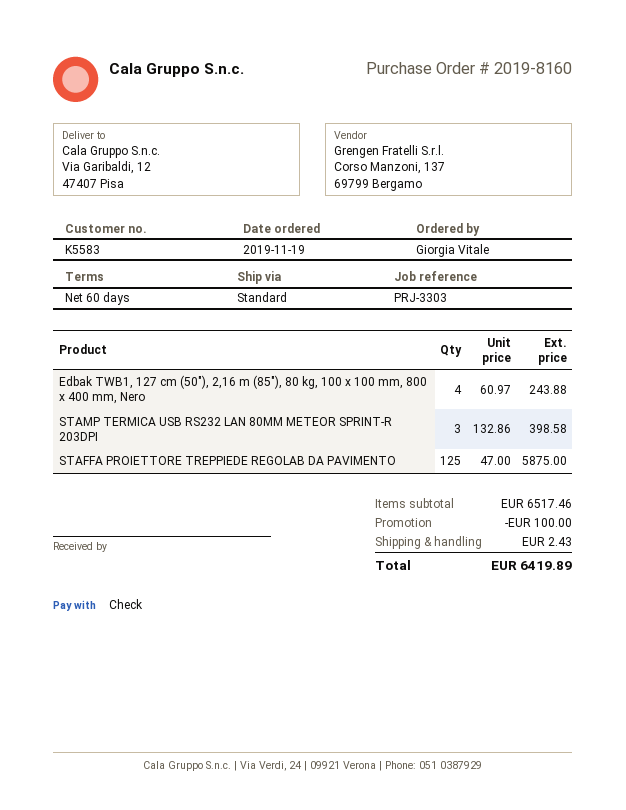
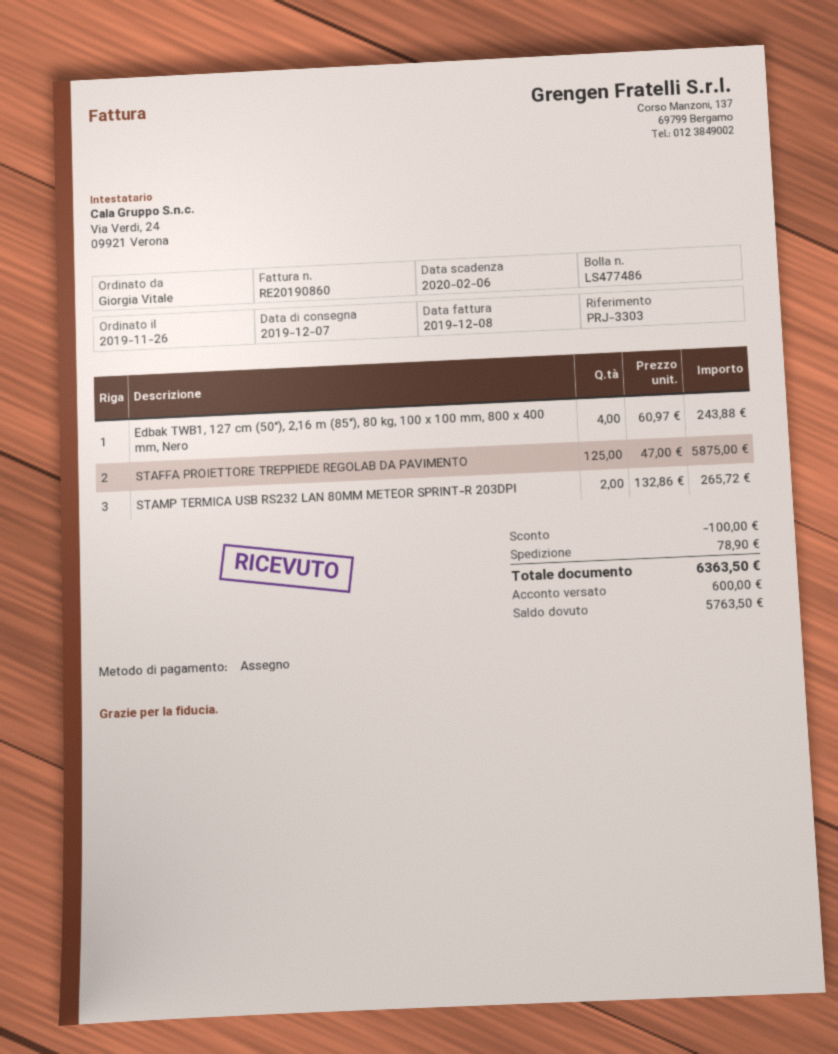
order date: 2019-11-19 -> 2019-11-26
STAMP TERMICA USB RS232 LAN 80MM METEOR SPRINT-R 203DPI: 3 x 132.86 = 398.58 -> 2 x 132.86 = 265.72
shipping: 2.43 -> 78.90
total: 6419.89 -> 6363.50

